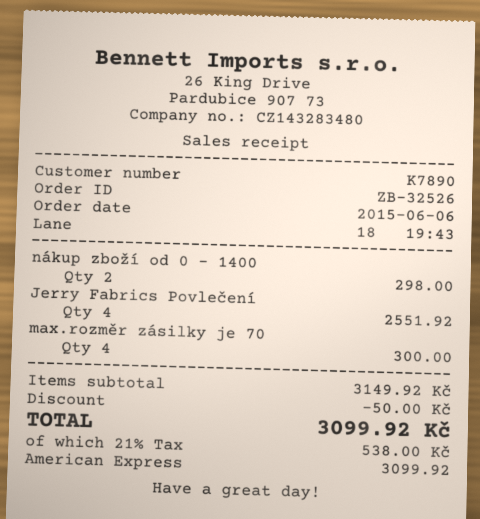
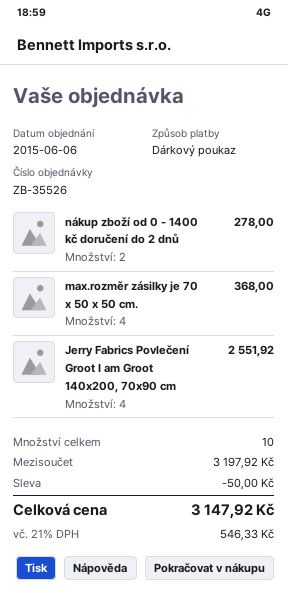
order number: ZB-32526 -> ZB-35526
payment method: American Express -> gift card
nákup zboží od 0 - 1400: 2 for 298.00 -> 2 for 278.00
max.rozměr zásilky je 70: 4 for 300.00 -> 4 for 368.00
subtotal: 3149.92 -> 3197.92
tax: 21% = 538.00 -> 21% = 546.33
total: 3099.92 -> 3147.92

